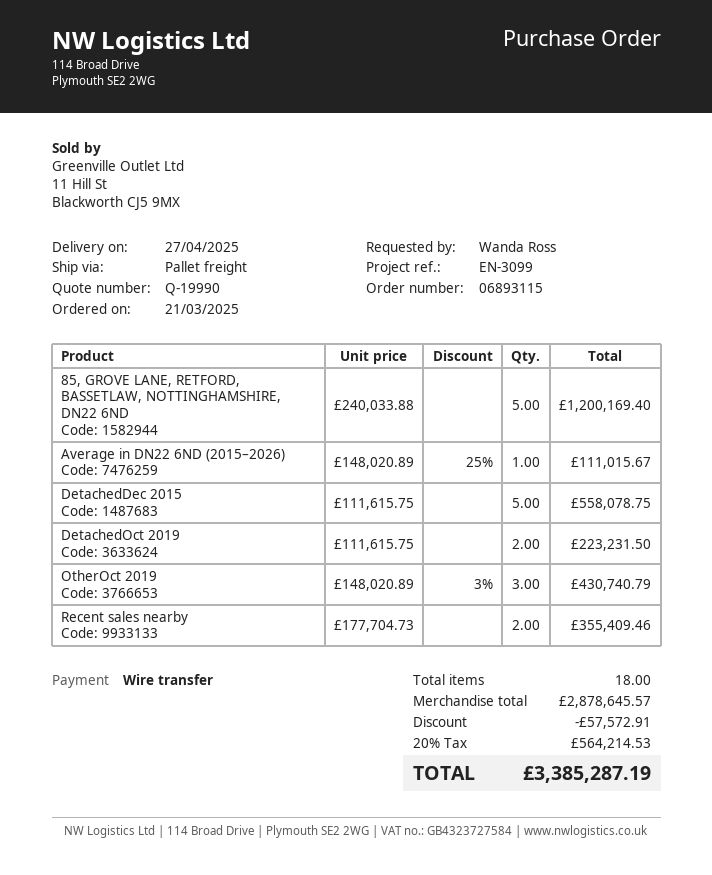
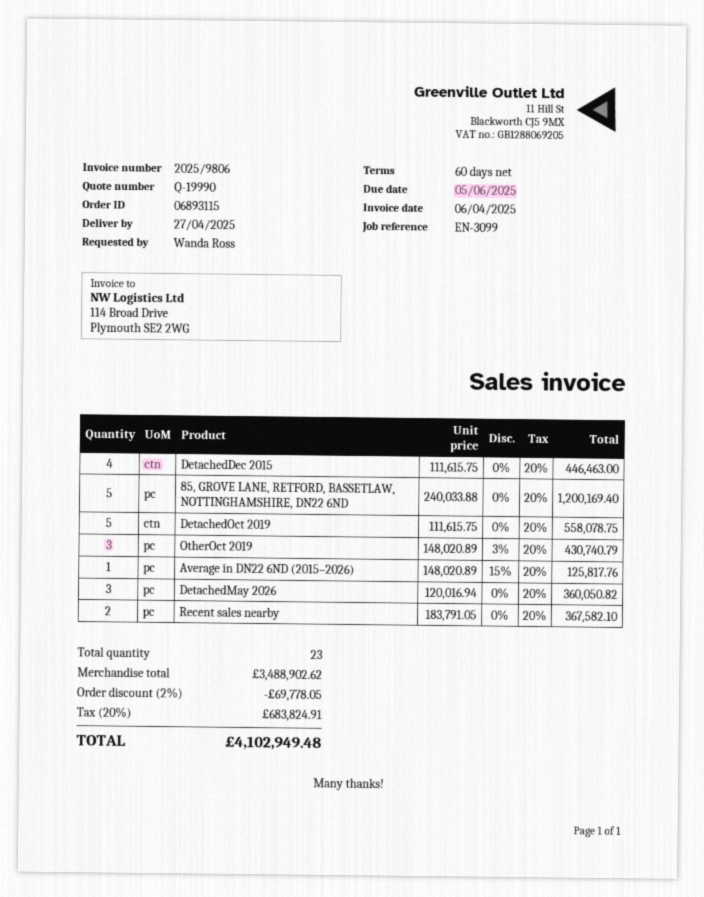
Average in DN22 6ND (2015–2026): 1 x 148020.89 - 25% = 111015.67 -> 1 x 148020.89 - 15% = 125817.76
DetachedDec 2015: 5 x 111615.75 = 558078.75 -> 4 x 111615.75 = 446463.00
DetachedOct 2019: 2 x 111615.75 = 223231.50 -> 5 x 111615.75 = 558078.75
Recent sales nearby: 2 x 177704.73 = 355409.46 -> 2 x 183791.05 = 367582.10
DetachedMay 2026: none -> 3 x 120016.94 = 360050.82
total quantity: 18 -> 23
subtotal: 2878645.57 -> 3488902.62
discount: 57572.91 -> 69778.05
tax: 20% = 564214.53 -> 20% = 683824.91
total: 3385287.19 -> 4102949.48

